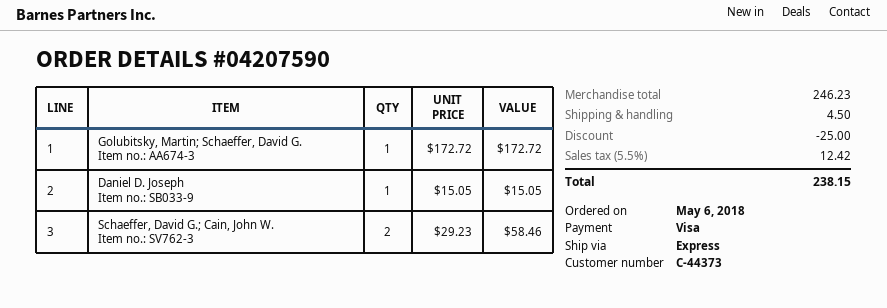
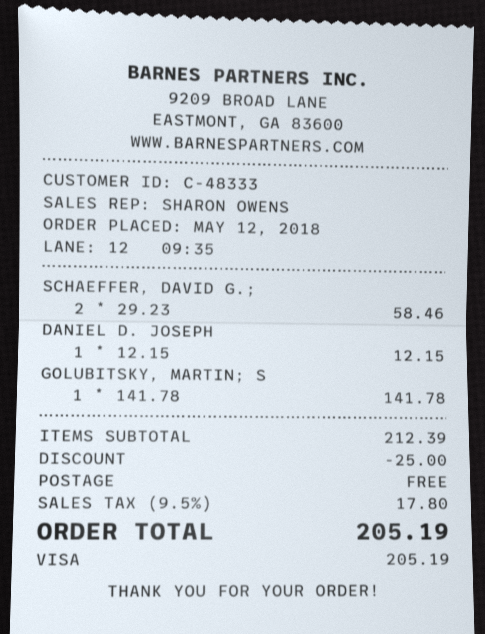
order date: 2018-05-06 -> 2018-05-12
customer number: C-44373 -> C-48333
Golubitsky, Martin; Schaeffer, David G.: 1 x 172.72 = 172.72 -> 1 x 141.78 = 141.78
Daniel D. Joseph: 1 x 15.05 = 15.05 -> 1 x 12.15 = 12.15
subtotal: 246.23 -> 212.39
shipping: 4.50 -> 0.00
tax: 5.5% = 12.42 -> 9.5% = 17.80
total: 238.15 -> 205.19

